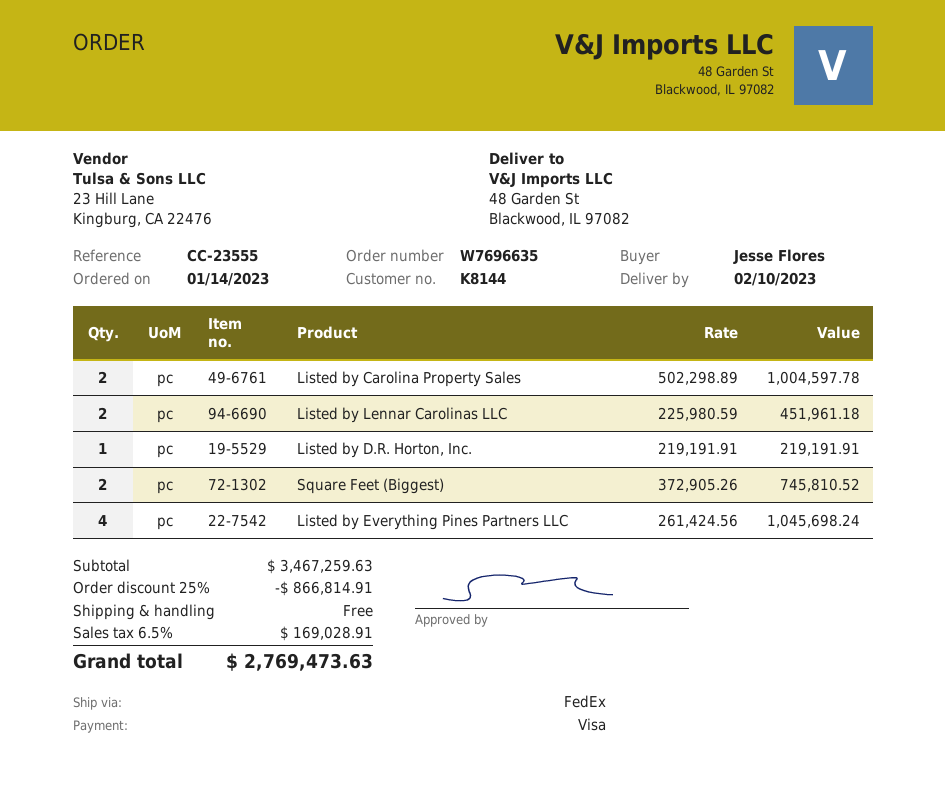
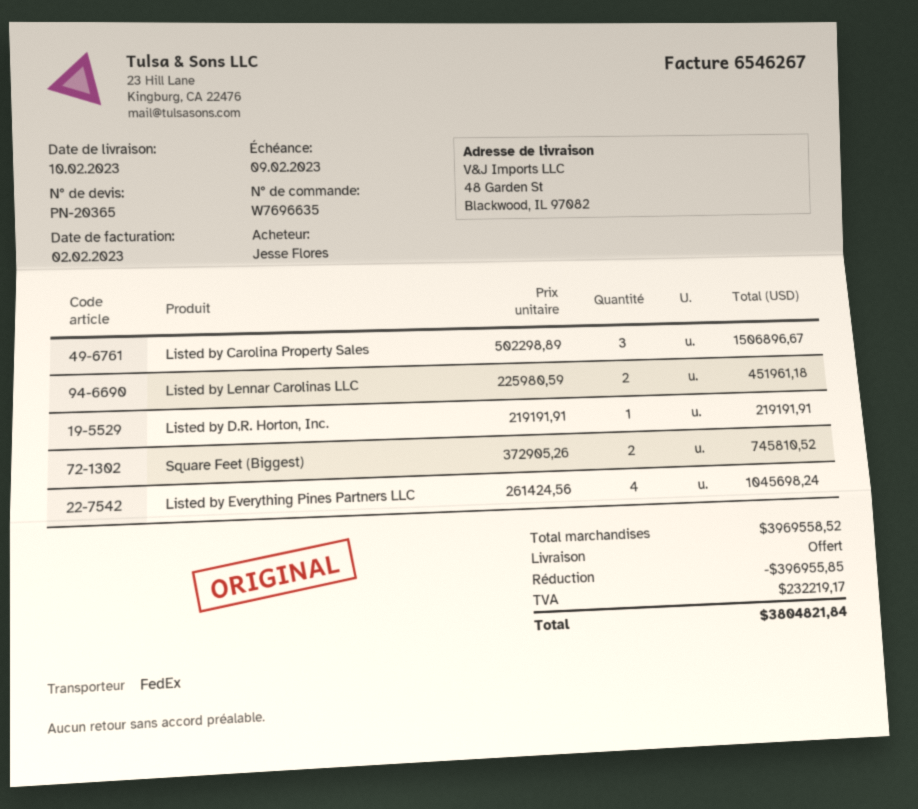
Listed by Carolina Property Sales: 2 x 502298.89 = 1004597.78 -> 3 x 502298.89 = 1506896.67
subtotal: 3467259.63 -> 3969558.52
discount: 866814.91 -> 396955.85
tax: 169028.91 -> 232219.17
total: 2769473.63 -> 3804821.84

